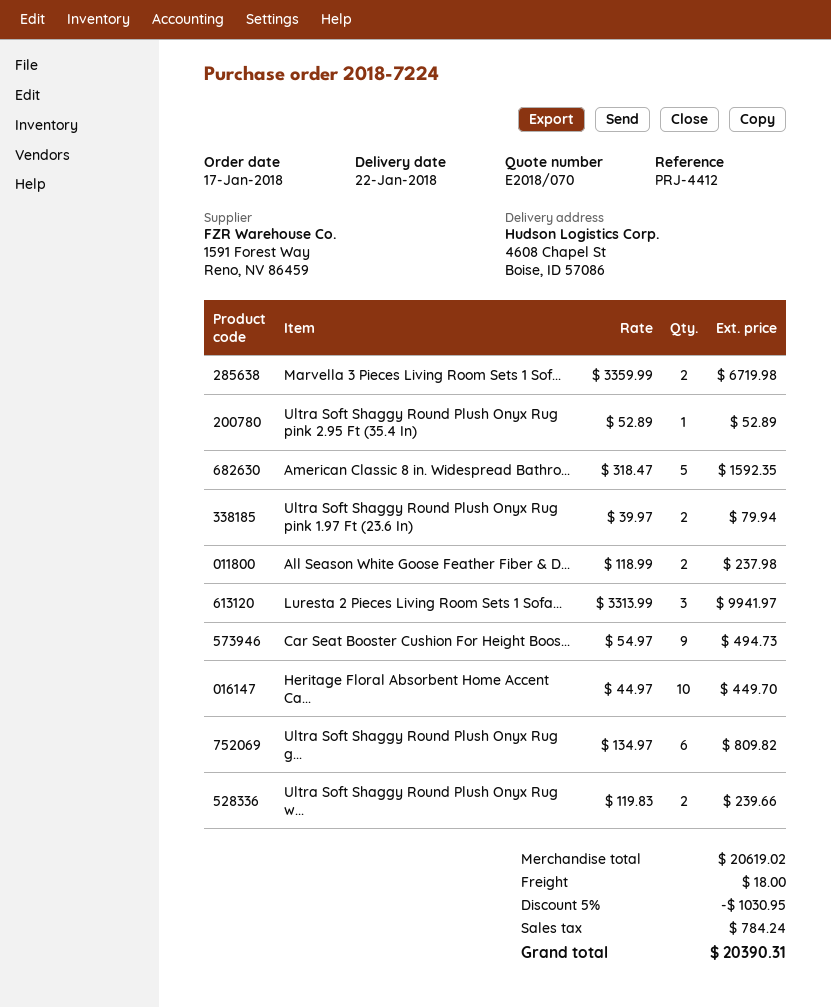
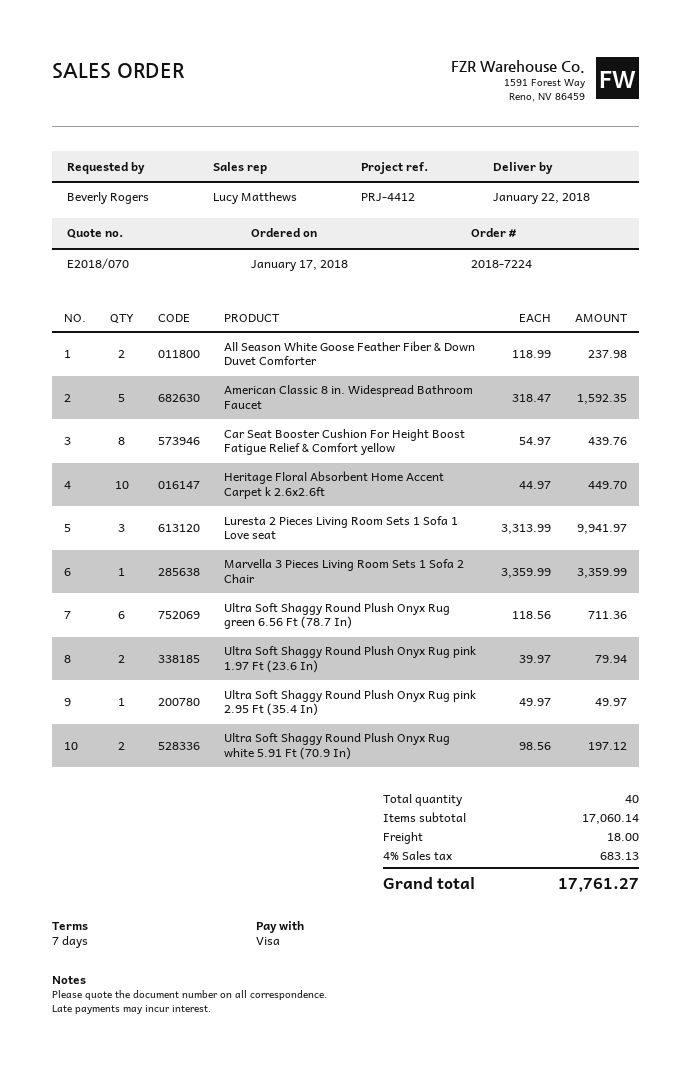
Marvella 3 Pieces Living Room Sets 1 Sof...: 2 x 3359.99 = 6719.98 -> 1 x 3359.99 = 3359.99
Ultra Soft Shaggy Round Plush Onyx Rug pink 2.95 Ft (35.4 In): 1 x 52.89 = 52.89 -> 1 x 49.97 = 49.97
Car Seat Booster Cushion For Height Boos...: 9 x 54.97 = 494.73 -> 8 x 54.97 = 439.76
Ultra Soft Shaggy Round Plush Onyx Rug g...: 6 x 134.97 = 809.82 -> 6 x 118.56 = 711.36
Ultra Soft Shaggy Round Plush Onyx Rug w...: 2 x 119.83 = 239.66 -> 2 x 98.56 = 197.12
subtotal: 20619.02 -> 17060.14
discount: 5% = 1030.95 -> none
tax: 784.24 -> 683.13
total: 20390.31 -> 17761.27

